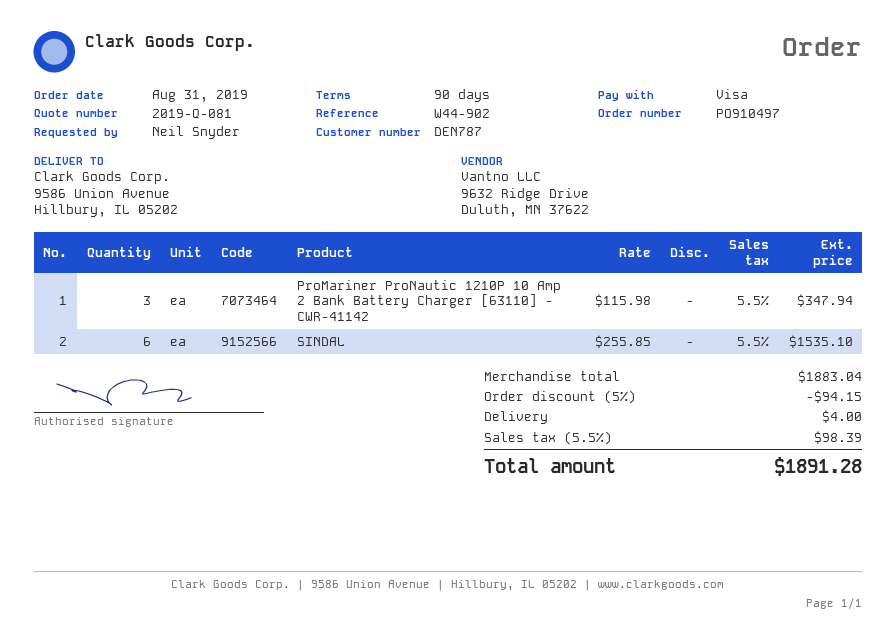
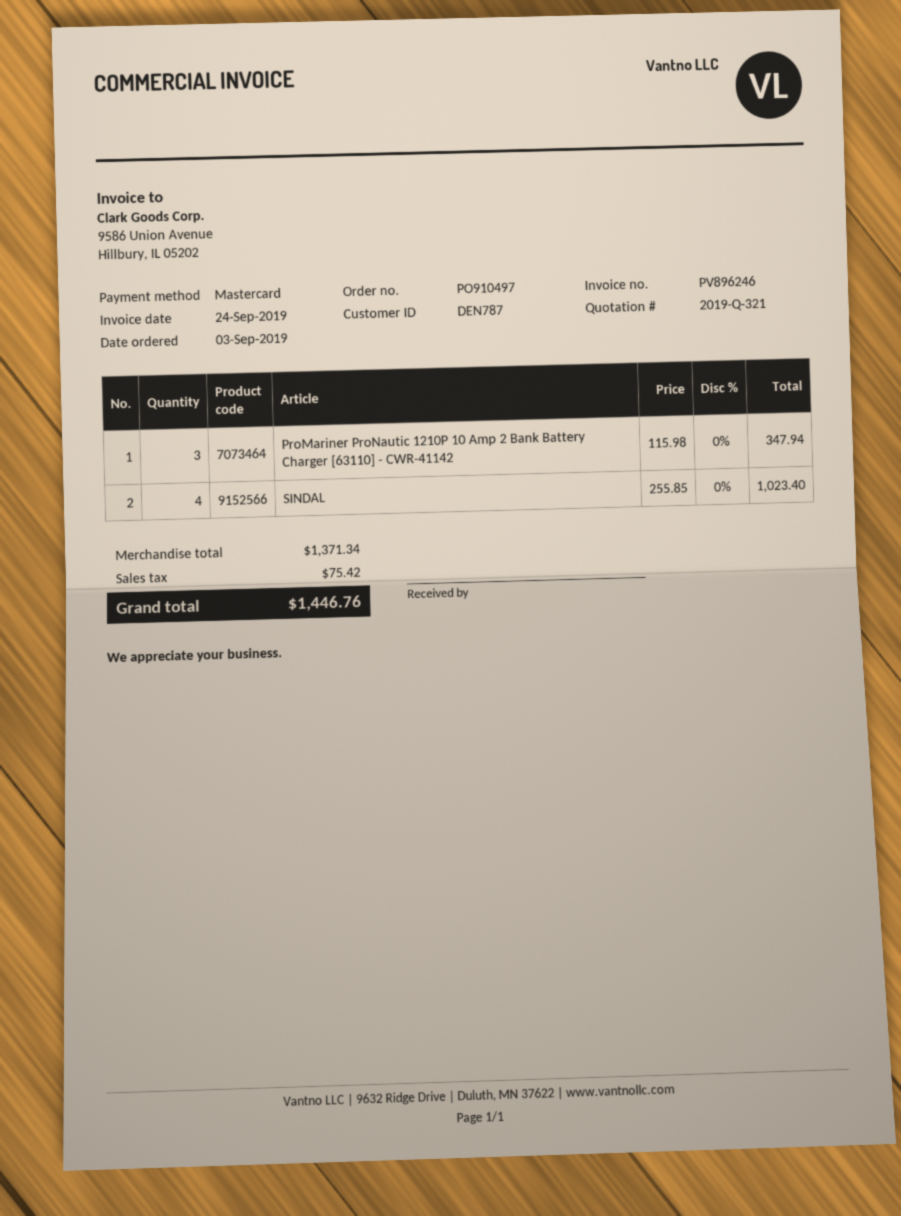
quote number: 2019-Q-081 -> 2019-Q-321
order date: 2019-08-31 -> 2019-09-03
payment method: Visa -> Mastercard
SINDAL: 6 x 255.85 = 1535.10 -> 4 x 255.85 = 1023.40
subtotal: 1883.04 -> 1371.34
discount: 5% = 94.15 -> none
shipping: 4.00 -> none
tax: 98.39 -> 75.42
total: 1891.28 -> 1446.76

